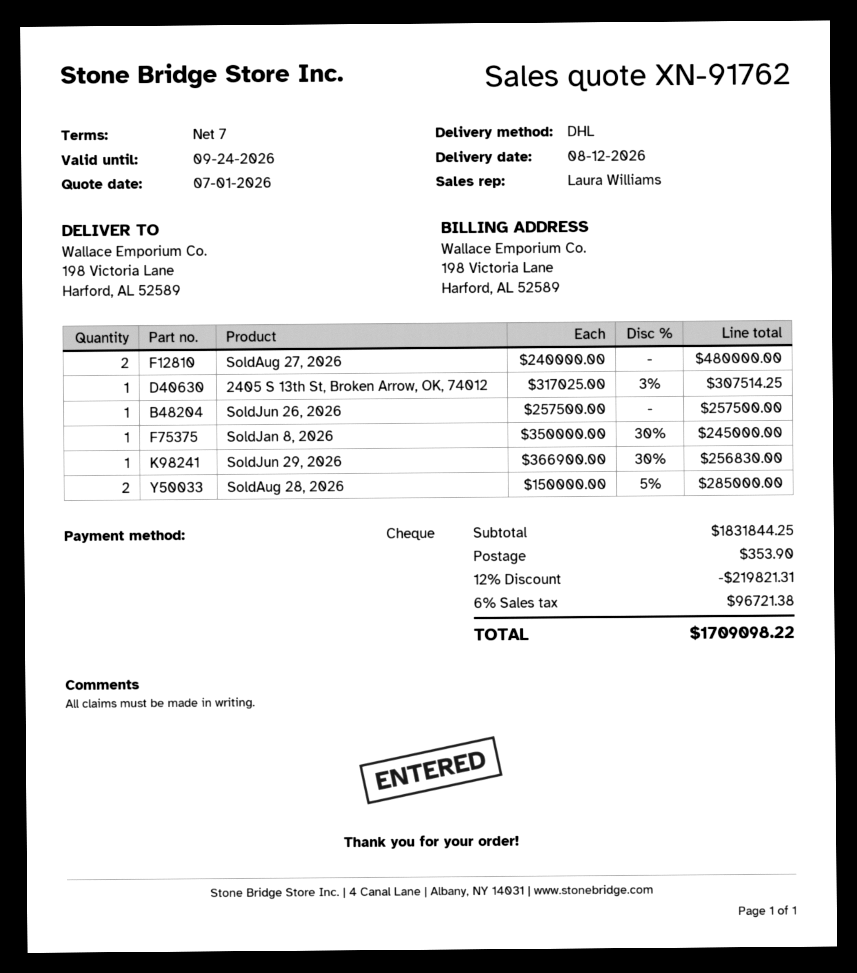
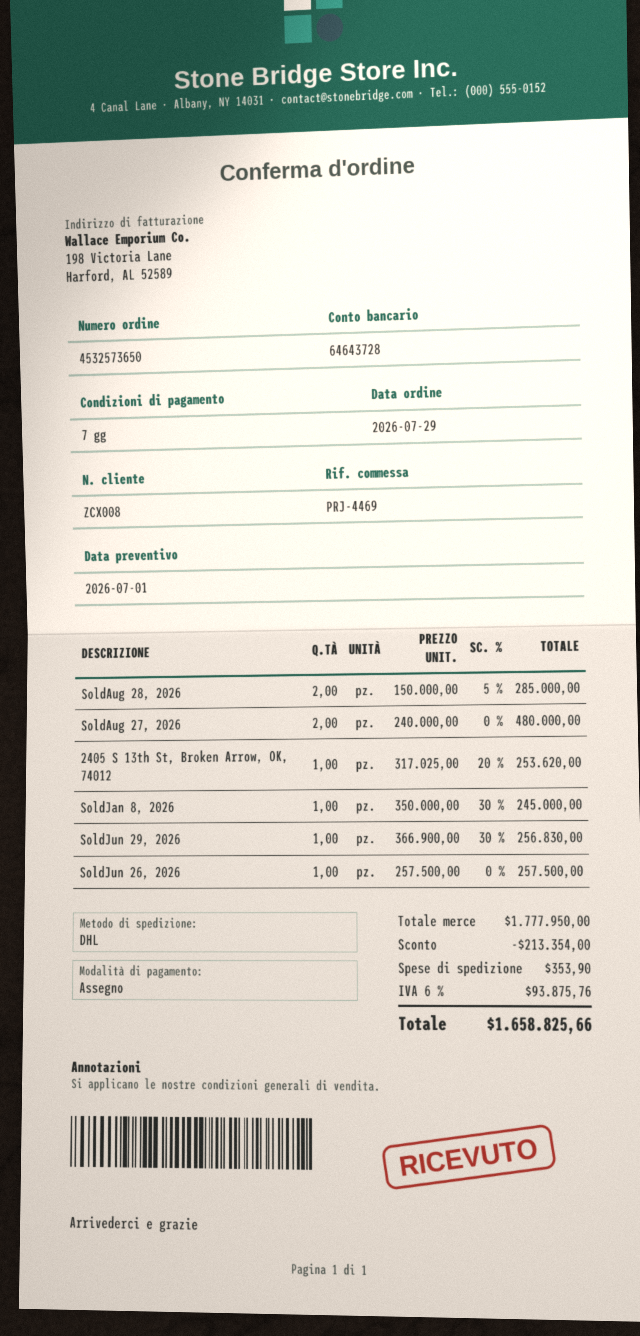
2405 S 13th St, Broken Arrow, OK, 74012: 1 x 317025.00 - 3% = 307514.25 -> 1 x 317025.00 - 20% = 253620.00
subtotal: 1831844.25 -> 1777950.00
discount: 219821.31 -> 213354.00
tax: 6% = 96721.38 -> 6% = 93875.76
total: 1709098.22 -> 1658825.66

